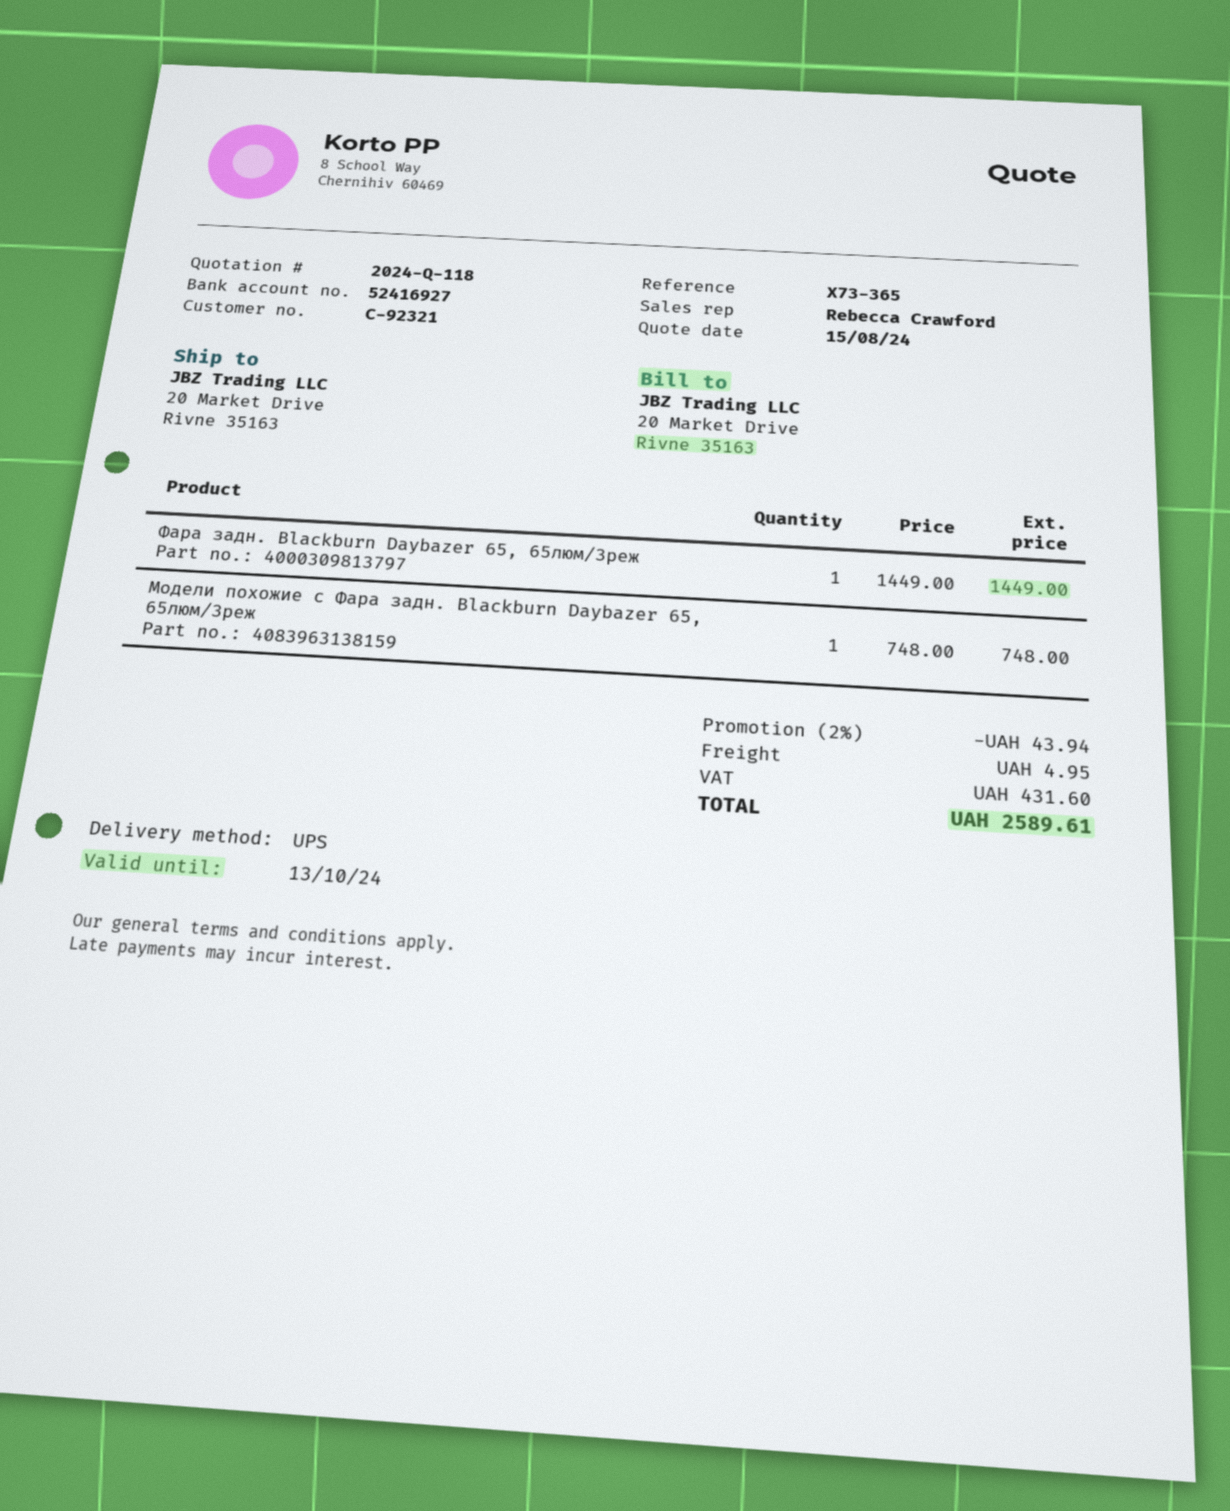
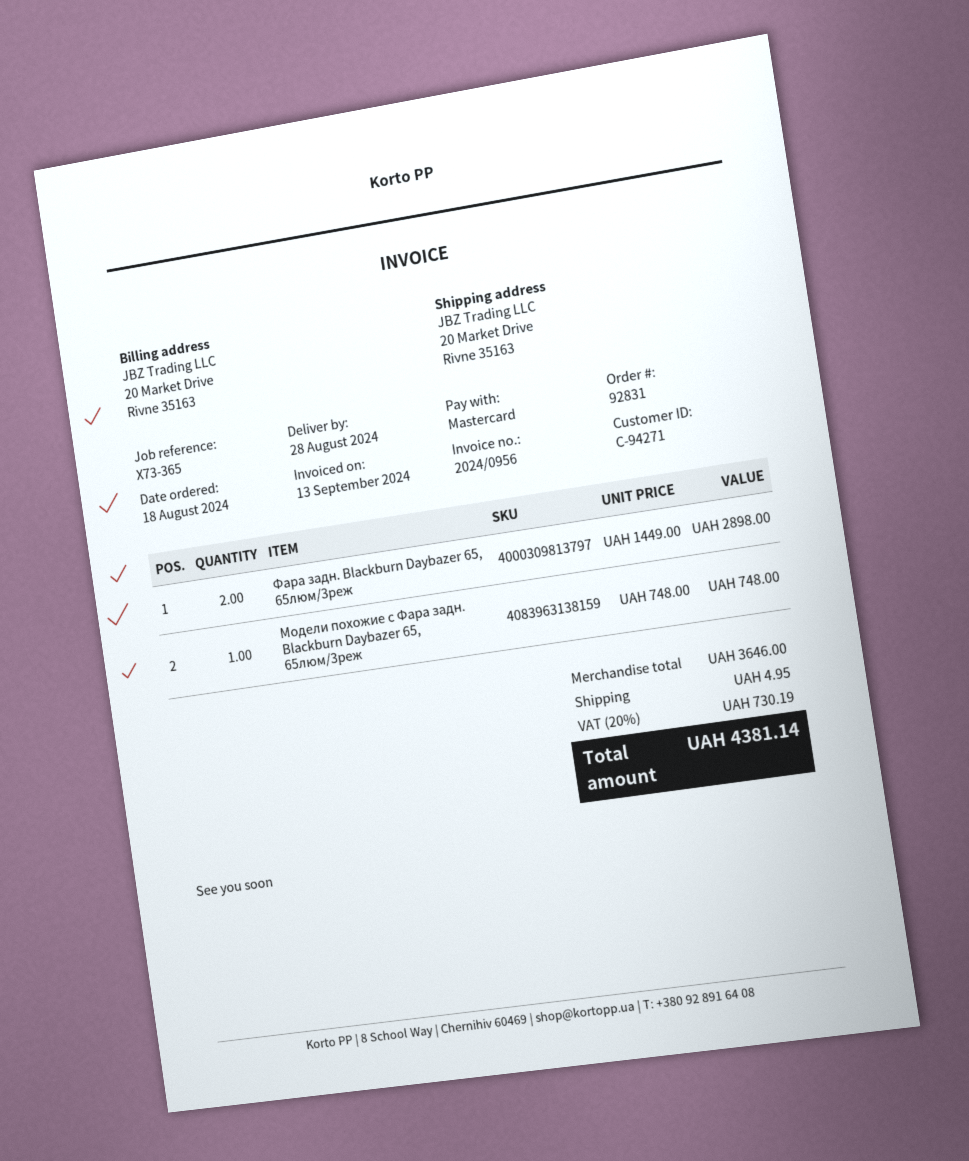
customer number: C-92321 -> C-94271
Фара задн. Blackburn Daybazer 65, 65люм/3реж: 1 x 1449.00 = 1449.00 -> 2 x 1449.00 = 2898.00
discount: 2% = 43.94 -> none
tax: 431.60 -> 730.19
total: 2589.61 -> 4381.14

